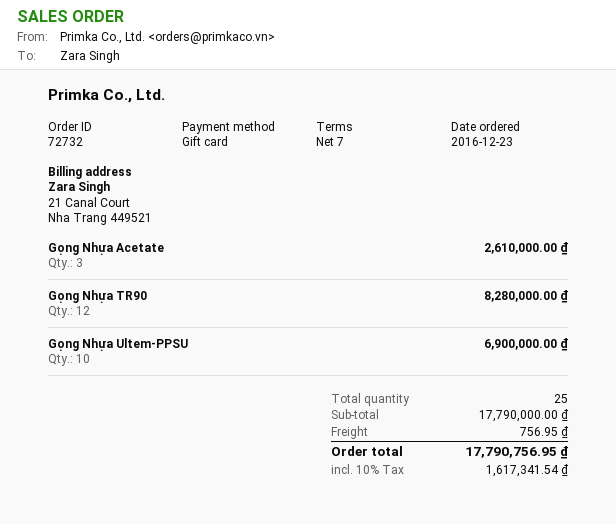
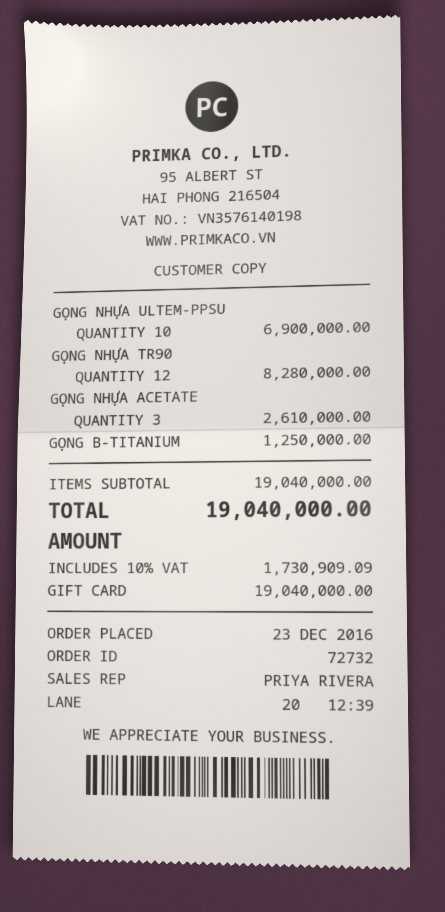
GỌNG B-TITANIUM: none -> 1 for 1250000.00
subtotal: 17790000.00 -> 19040000.00
shipping: 756.95 -> none
tax: 10% = 1617341.54 -> 10% = 1730909.09
total: 17790756.95 -> 19040000.00

